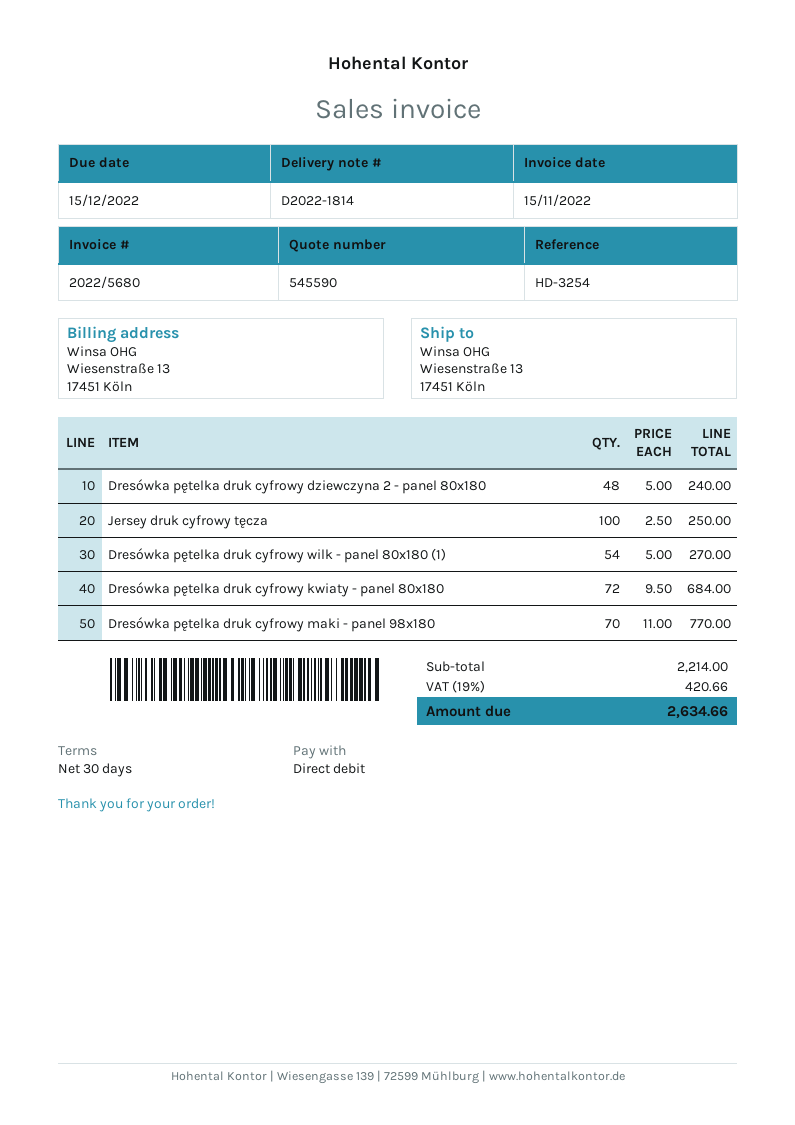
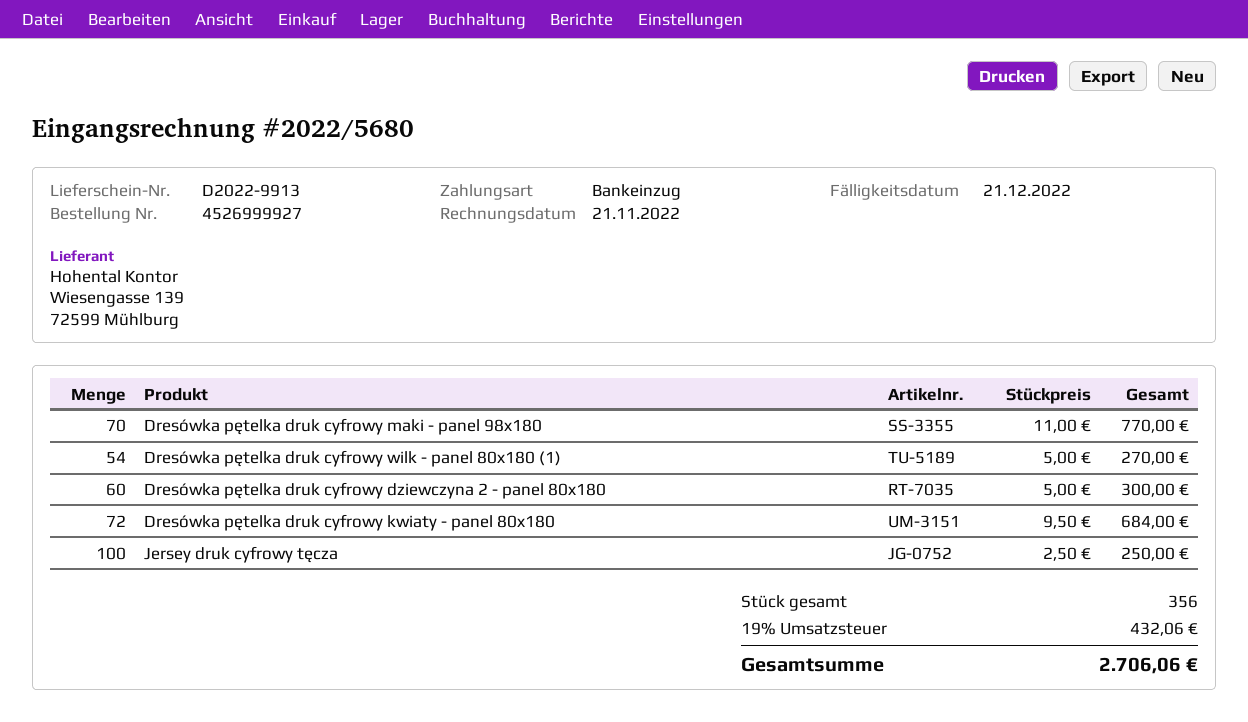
delivery note number: D2022-1814 -> D2022-9913
invoice date: 2022-11-15 -> 2022-11-21
due date: 2022-12-15 -> 2022-12-21
Dresówka pętelka druk cyfrowy dziewczyna 2 - panel 80x180: 48 x 5.00 = 240.00 -> 60 x 5.00 = 300.00
tax: 19% = 420.66 -> 19% = 432.06
total: 2634.66 -> 2706.06

